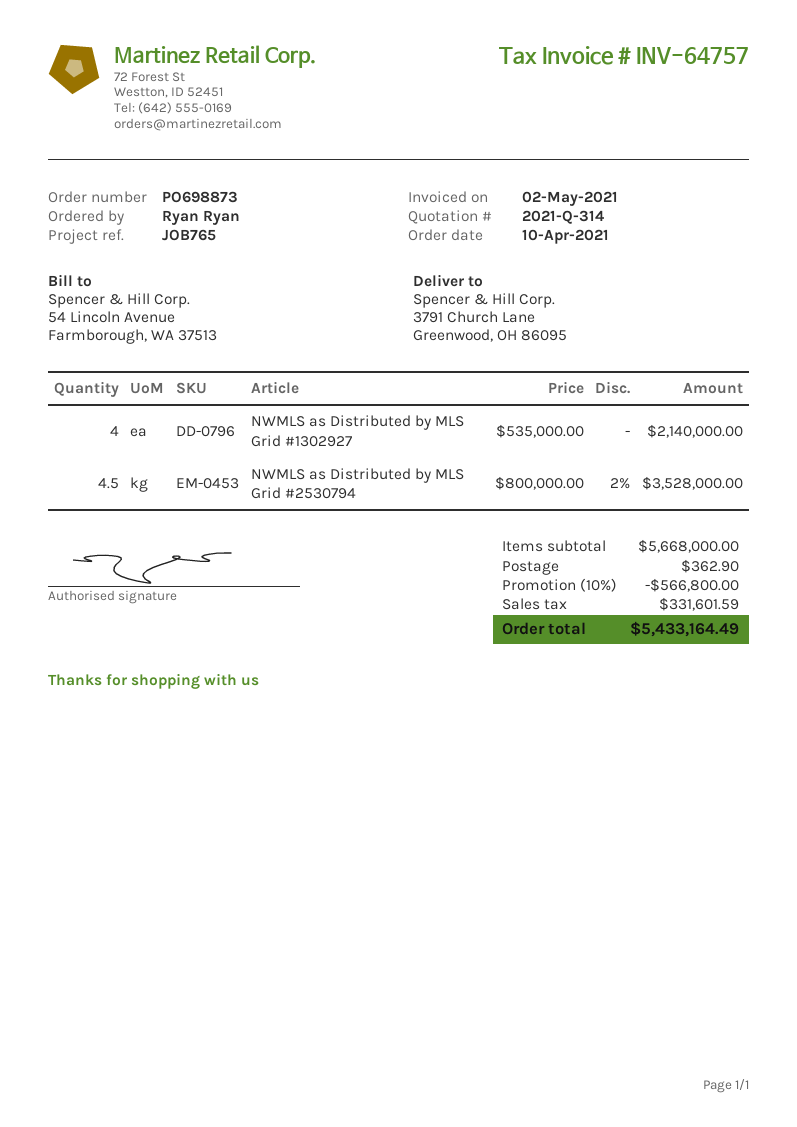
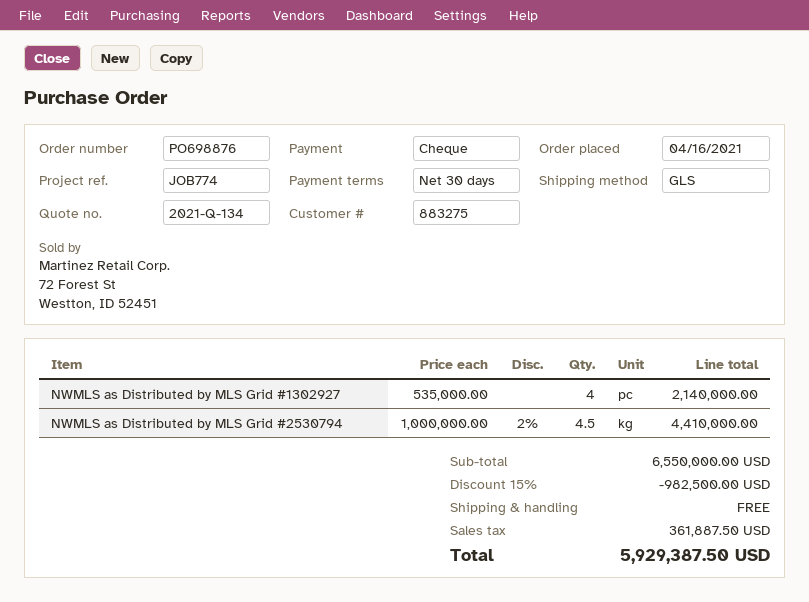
quote number: 2021-Q-314 -> 2021-Q-134
order number: PO698873 -> PO698876
order date: 2021-04-10 -> 2021-04-16
reference: JOB765 -> JOB774
NWMLS as Distributed by MLS Grid #2530794: 4.5 x 800000.00 - 2% = 3528000.00 -> 4.5 x 1000000.00 - 2% = 4410000.00
subtotal: 5668000.00 -> 6550000.00
discount: 10% = 566800.00 -> 15% = 982500.00
shipping: 362.90 -> 0.00
tax: 331601.59 -> 361887.50
total: 5433164.49 -> 5929387.50

